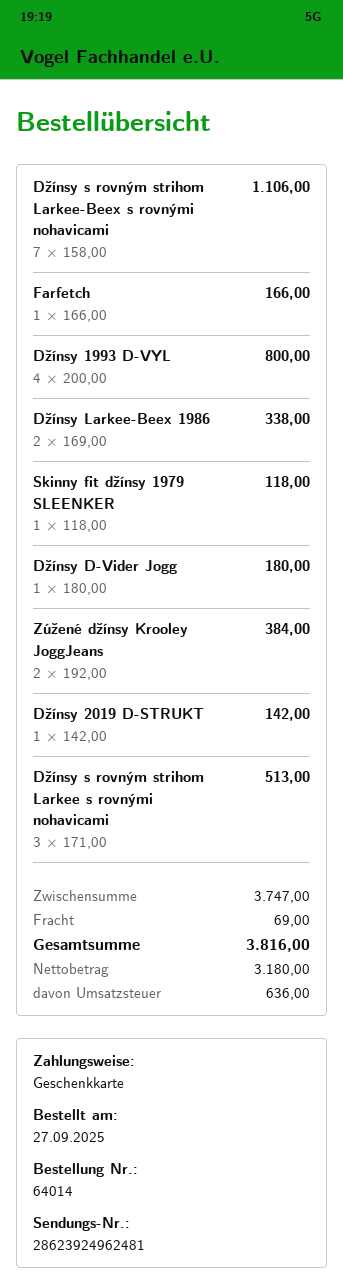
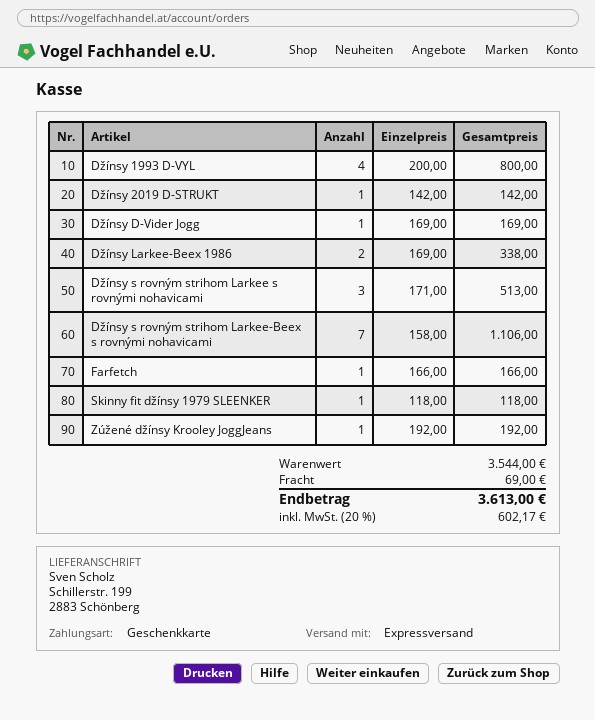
Džínsy D-Vider Jogg: 1 x 180.00 = 180.00 -> 1 x 169.00 = 169.00
Zúžené džínsy Krooley JoggJeans: 2 x 192.00 = 384.00 -> 1 x 192.00 = 192.00
subtotal: 3747.00 -> 3544.00
tax: 636.00 -> 602.17
total: 3816.00 -> 3613.00

